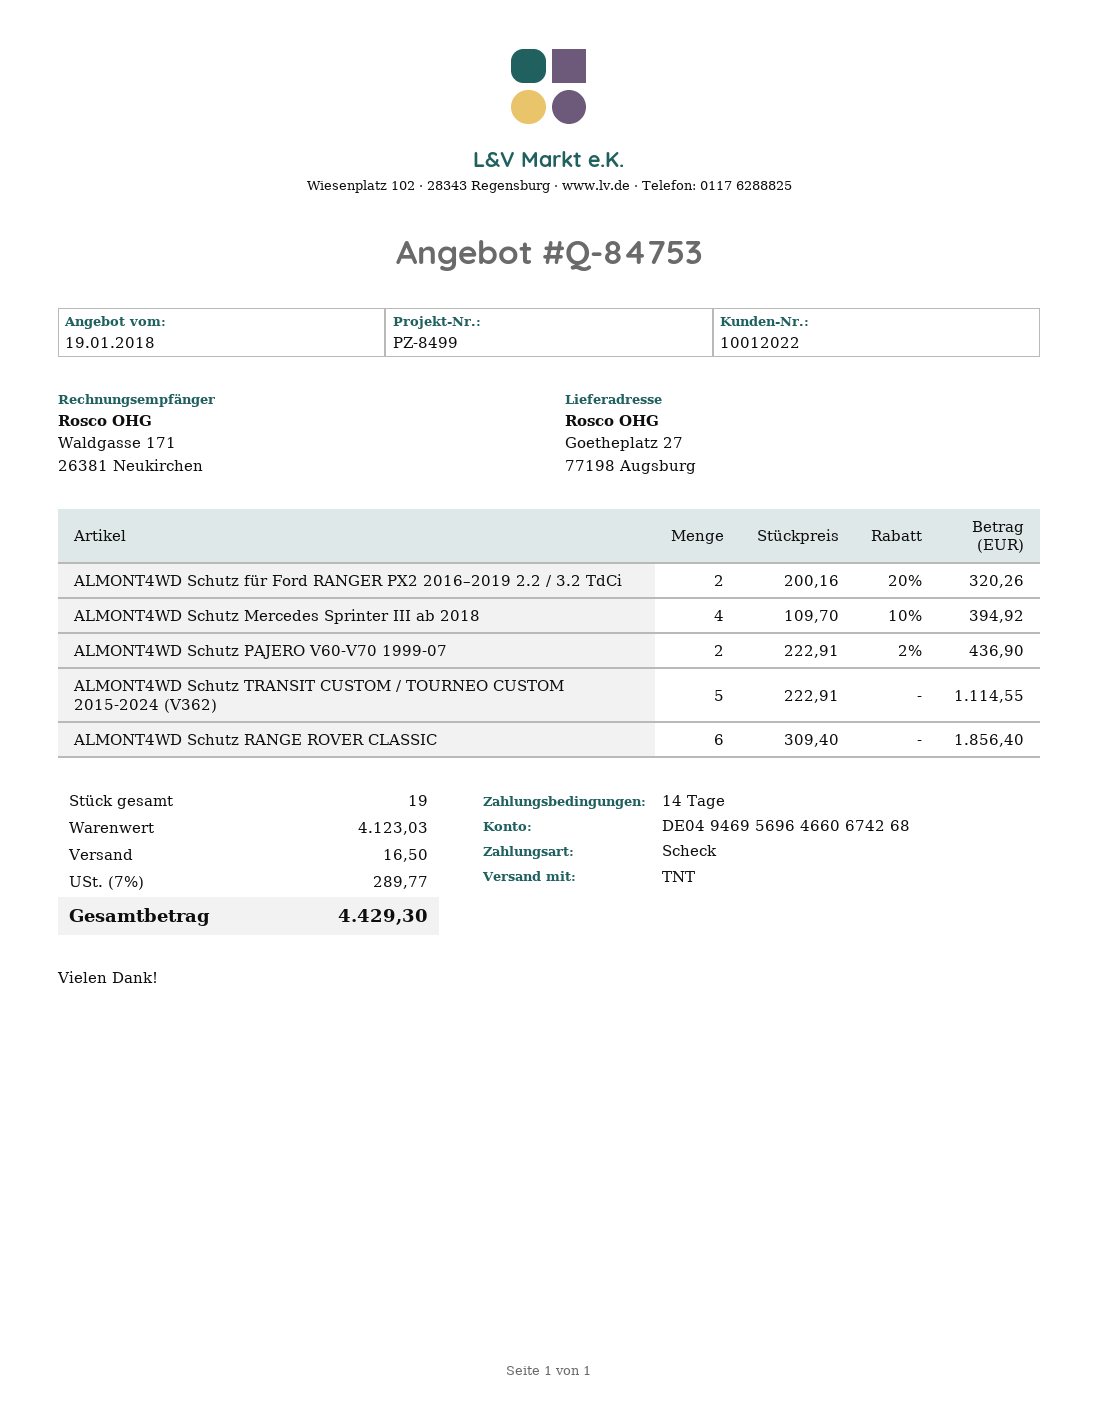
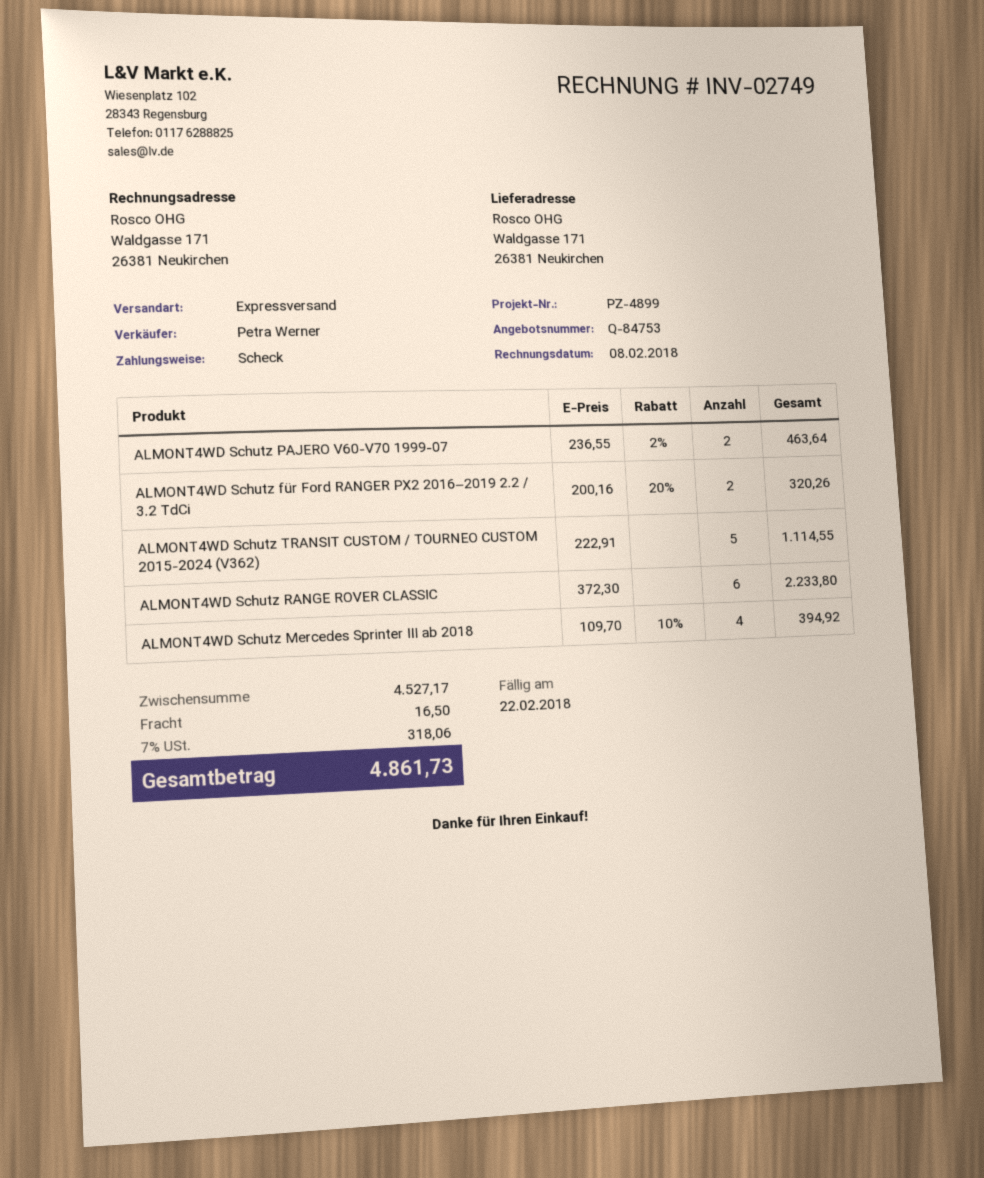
reference: PZ-8499 -> PZ-4899
shipping method: TNT -> express
ship to: Goetheplatz 27, 77198 Augsburg -> Waldgasse 171, 26381 Neukirchen
ALMONT4WD Schutz PAJERO V60-V70 1999-07: 2 x 222.91 - 2% = 436.90 -> 2 x 236.55 - 2% = 463.64
ALMONT4WD Schutz RANGE ROVER CLASSIC: 6 x 309.40 = 1856.40 -> 6 x 372.30 = 2233.80
subtotal: 4123.03 -> 4527.17
tax: 7% = 289.77 -> 7% = 318.06
total: 4429.30 -> 4861.73

